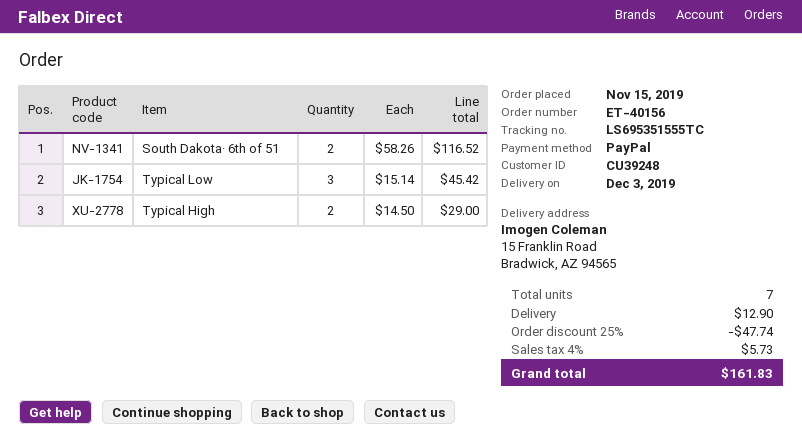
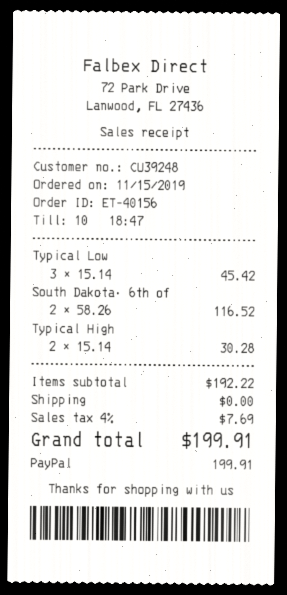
Typical High: 2 x 14.50 = 29.00 -> 2 x 15.14 = 30.28
discount: 25% = 47.74 -> none
shipping: 12.90 -> 0.00
tax: 4% = 5.73 -> 4% = 7.69
total: 161.83 -> 199.91

